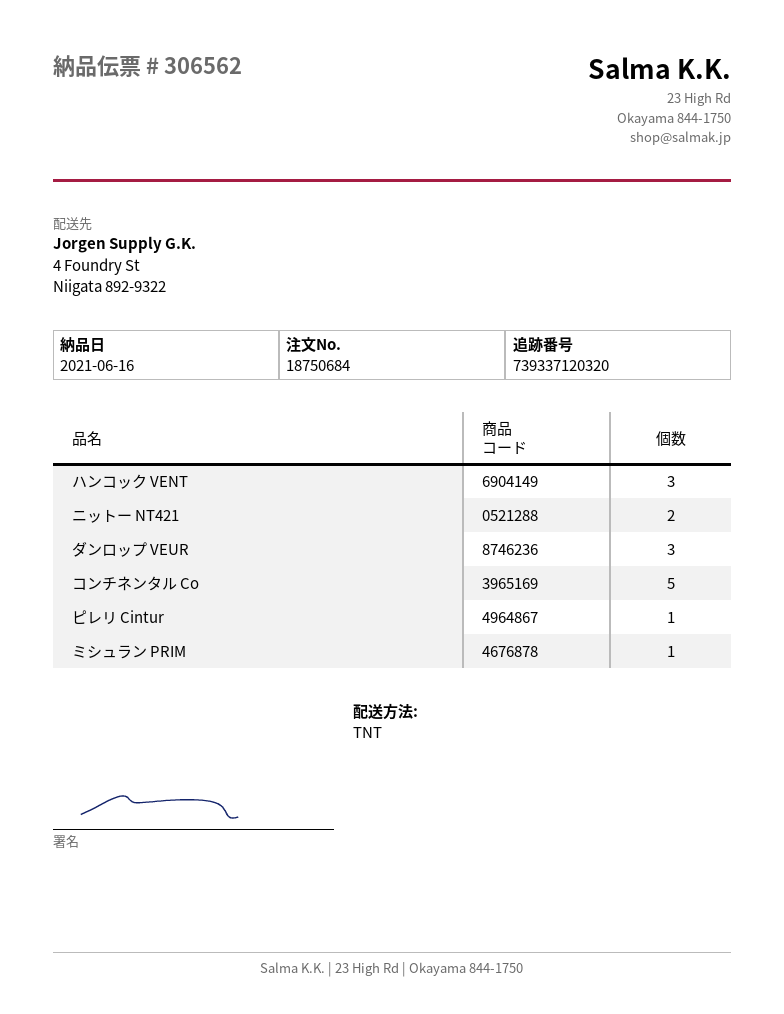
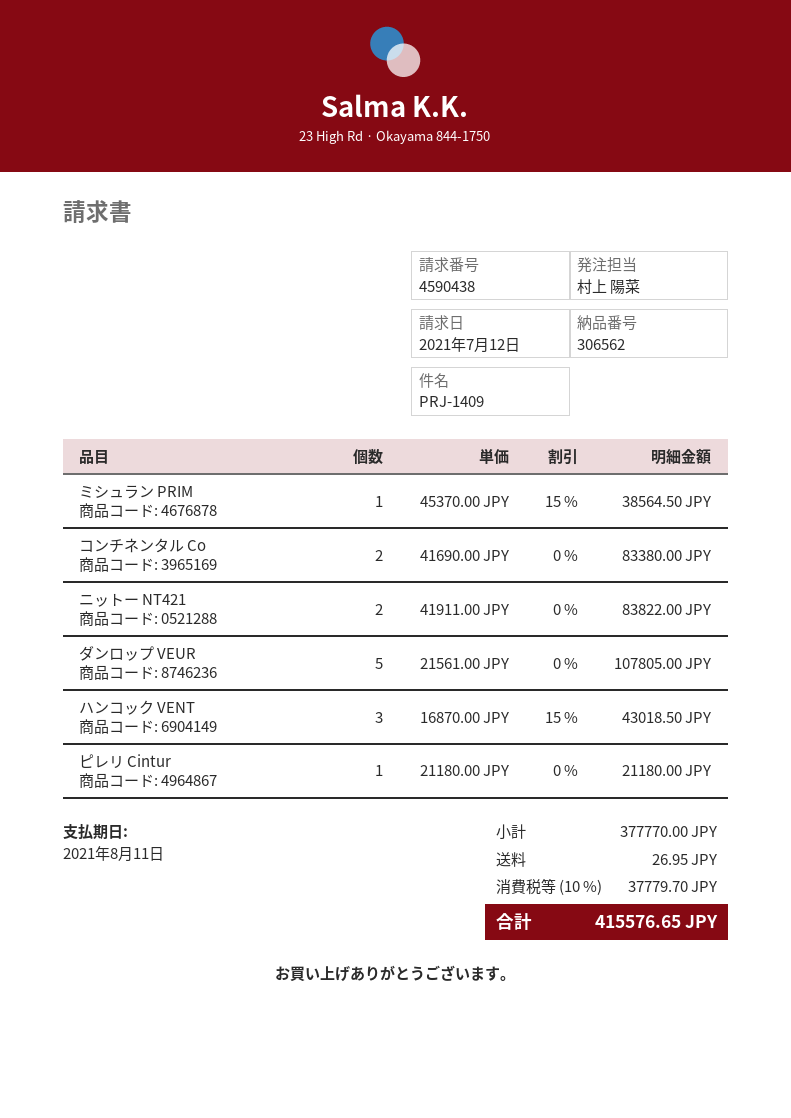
ダンロップ VEUR: 3 -> 5
コンチネンタル Co: 5 -> 2

